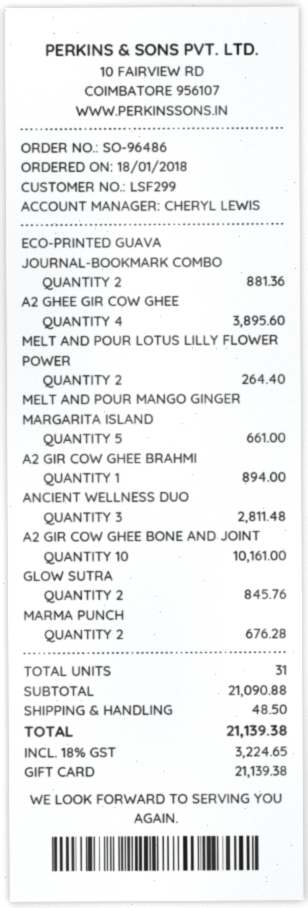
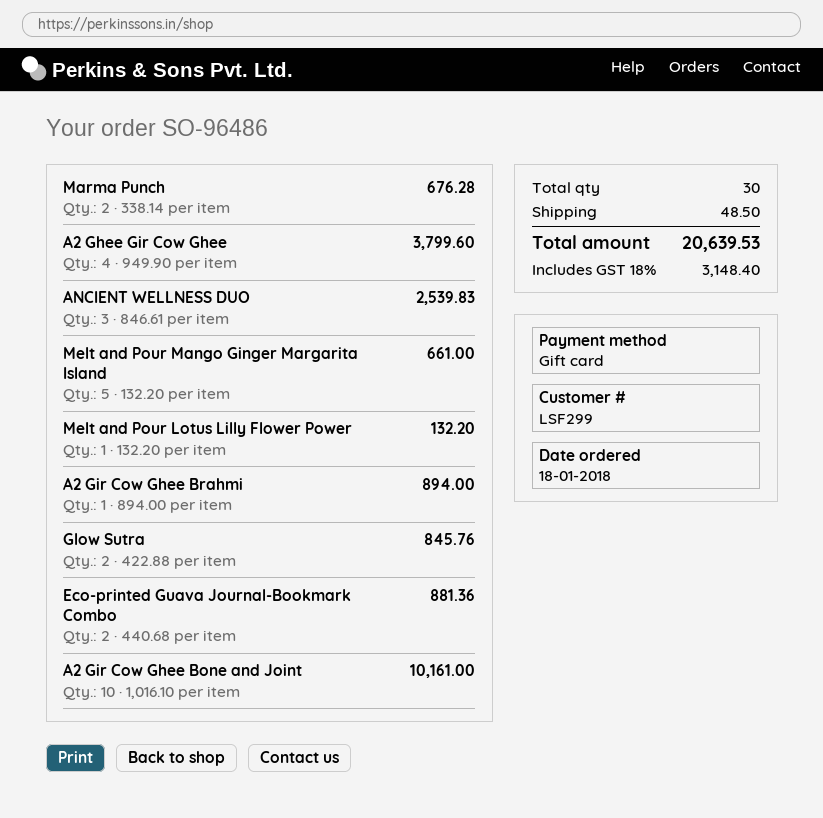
A2 GHEE GIR COW GHEE: 4 for 3895.60 -> 4 for 3799.60
MELT AND POUR LOTUS LILLY FLOWER POWER: 2 for 264.40 -> 1 for 132.20
ANCIENT WELLNESS DUO: 3 for 2811.48 -> 3 for 2539.83
total quantity: 31 -> 30
tax: 18% = 3224.65 -> 18% = 3148.40
total: 21139.38 -> 20639.53

